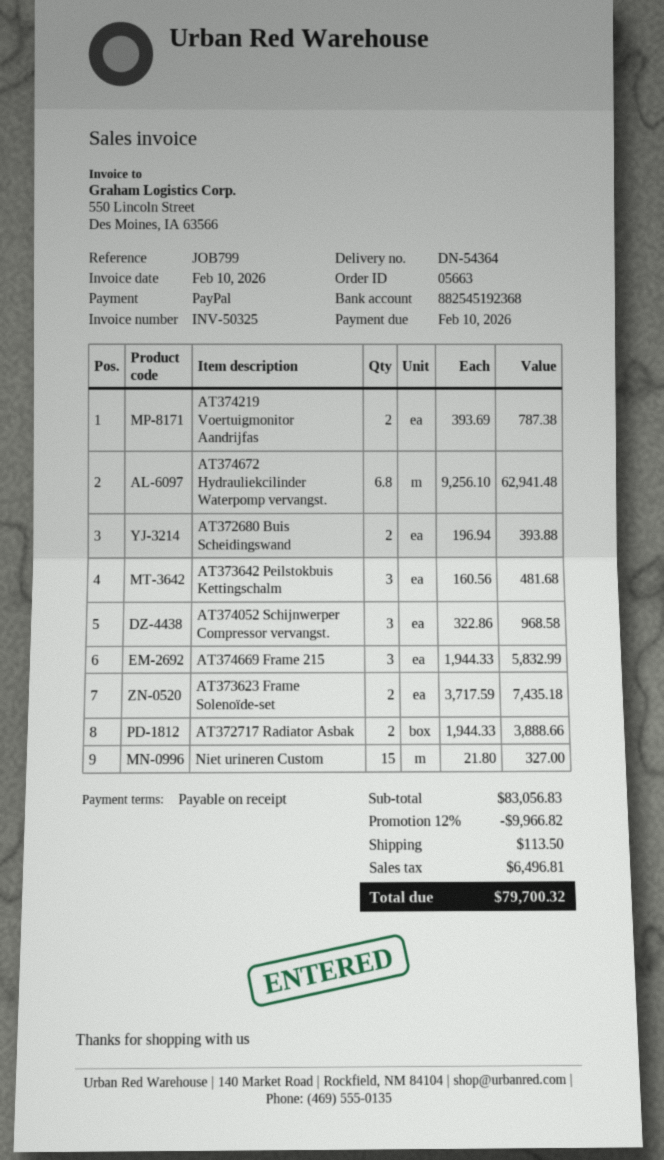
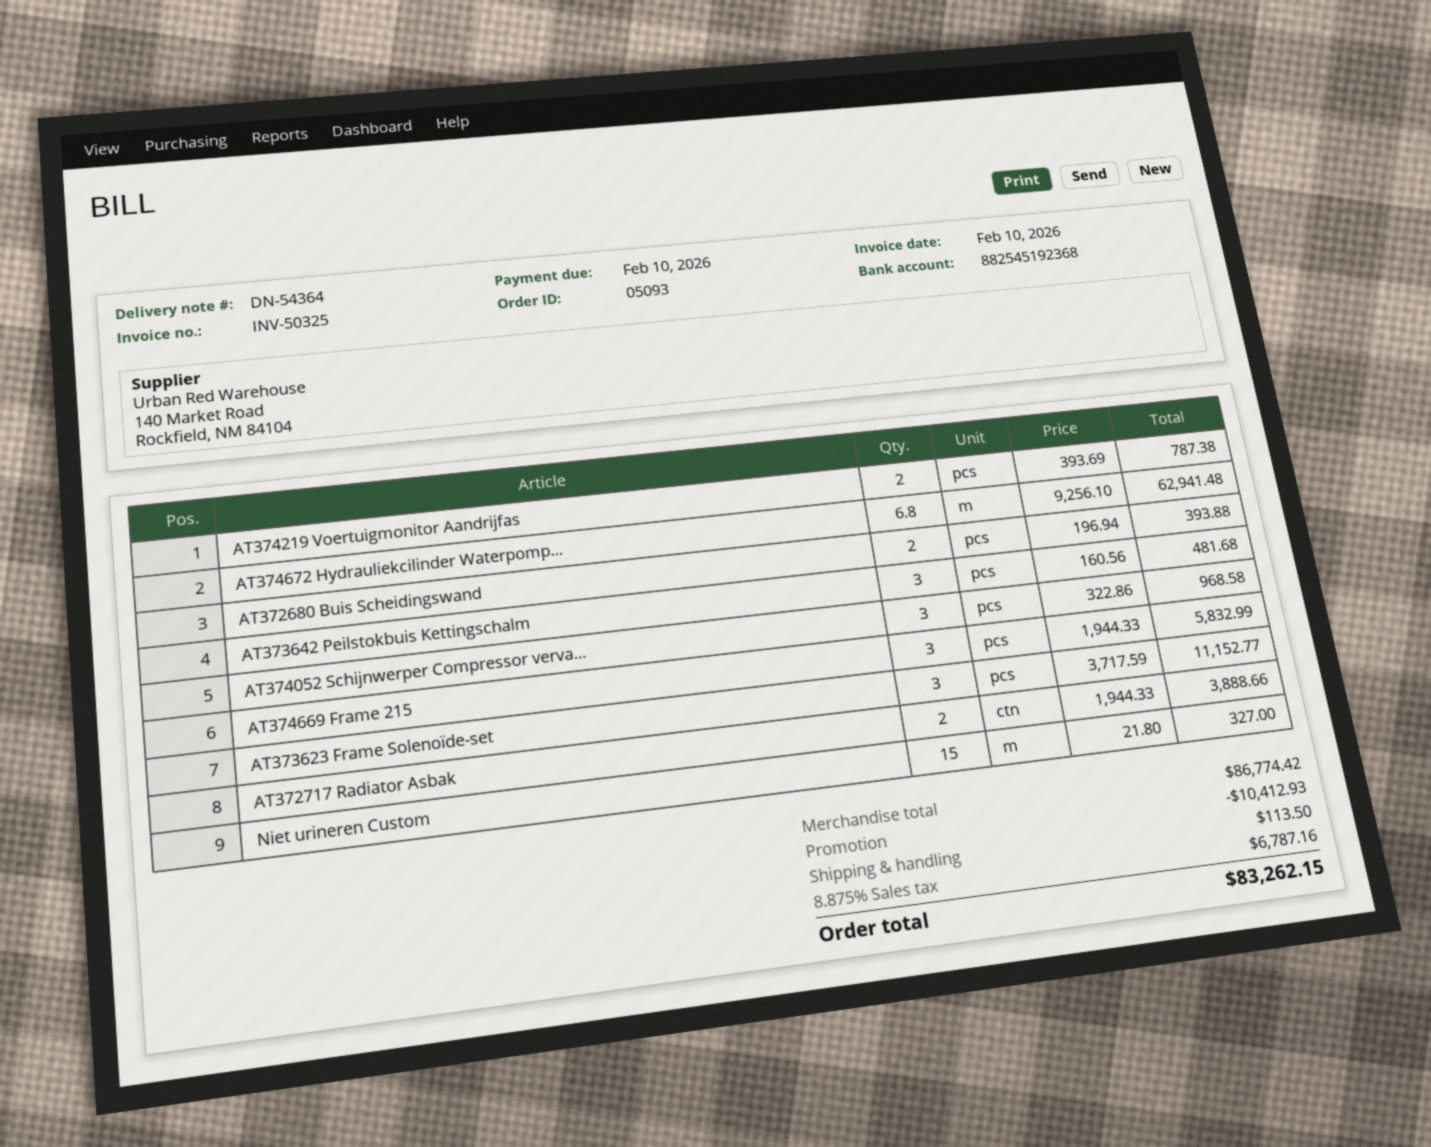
order number: 05663 -> 05093
AT373623 Frame Solenoïde-set: 2 x 3717.59 = 7435.18 -> 3 x 3717.59 = 11152.77
subtotal: 83056.83 -> 86774.42
discount: 9966.82 -> 10412.93
tax: 6496.81 -> 6787.16
total: 79700.32 -> 83262.15

